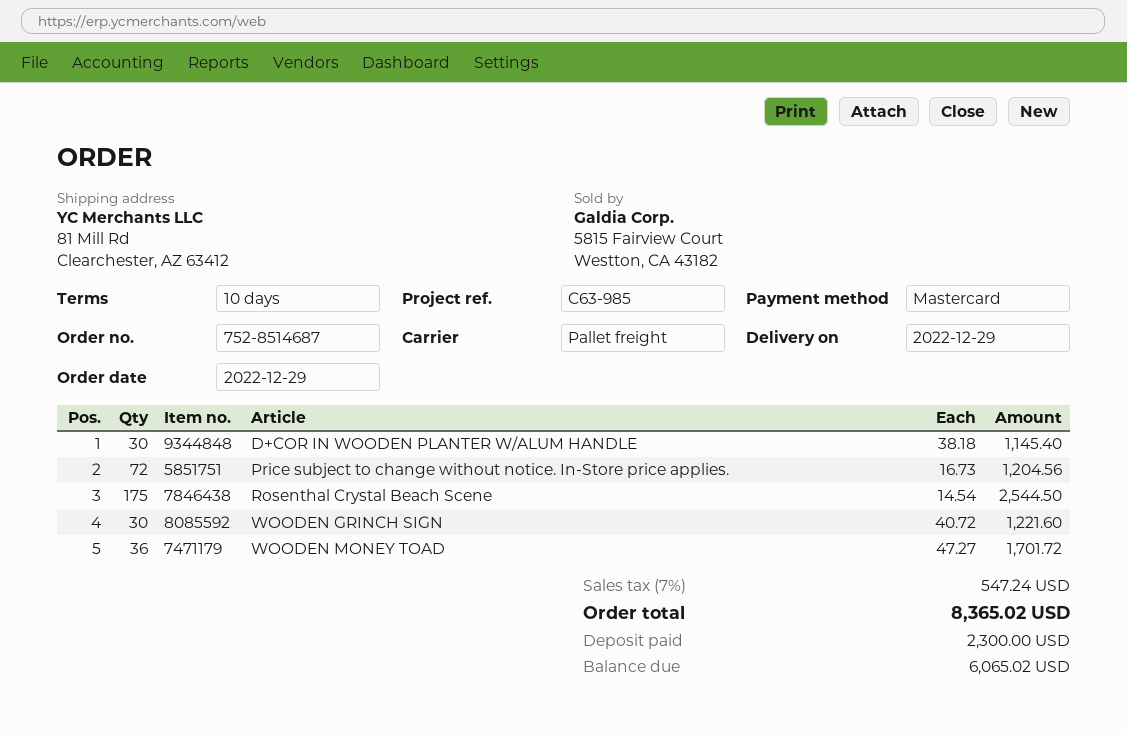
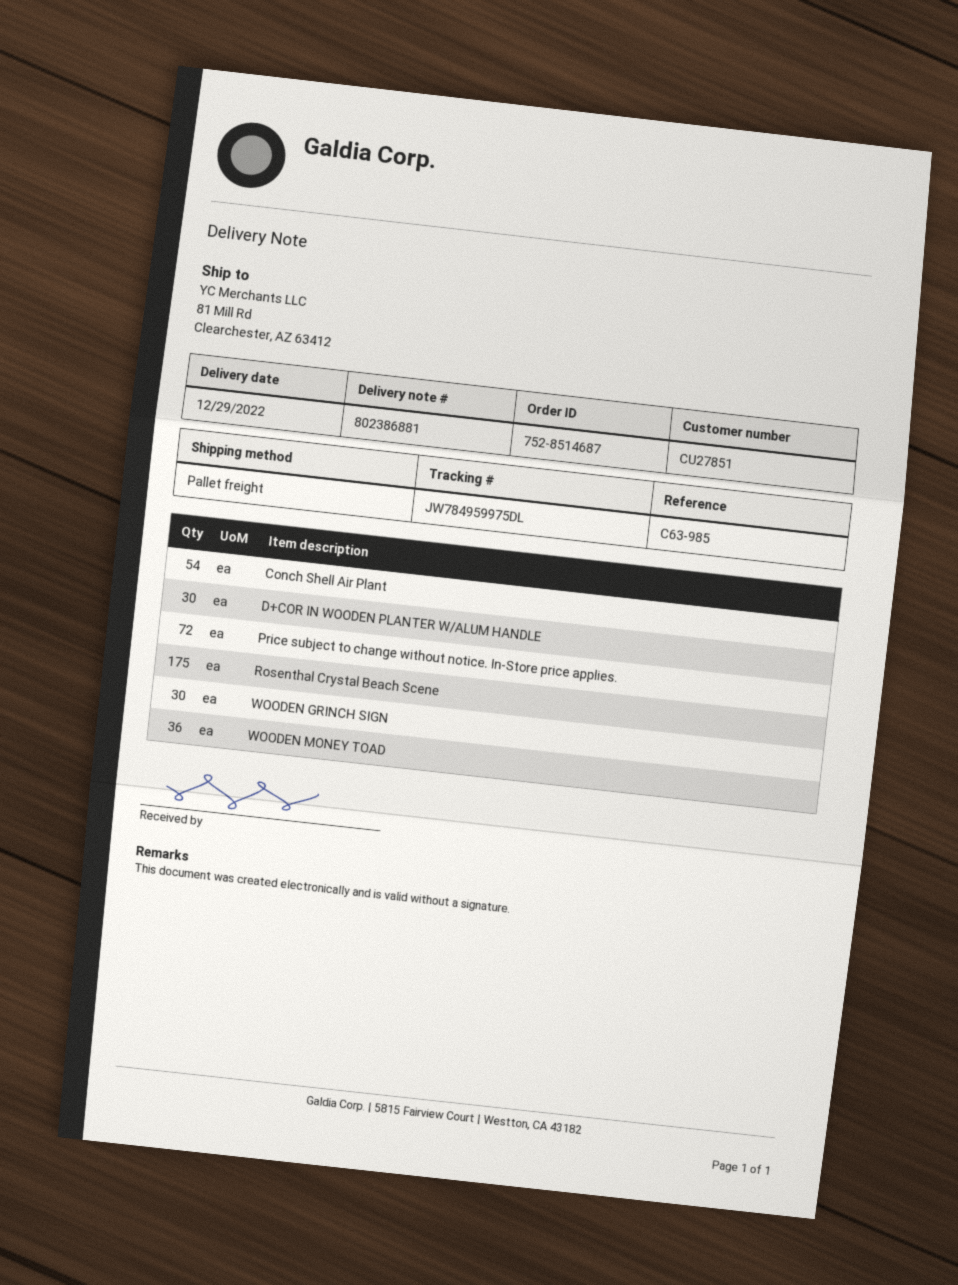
Conch Shell Air Plant: none -> 54

